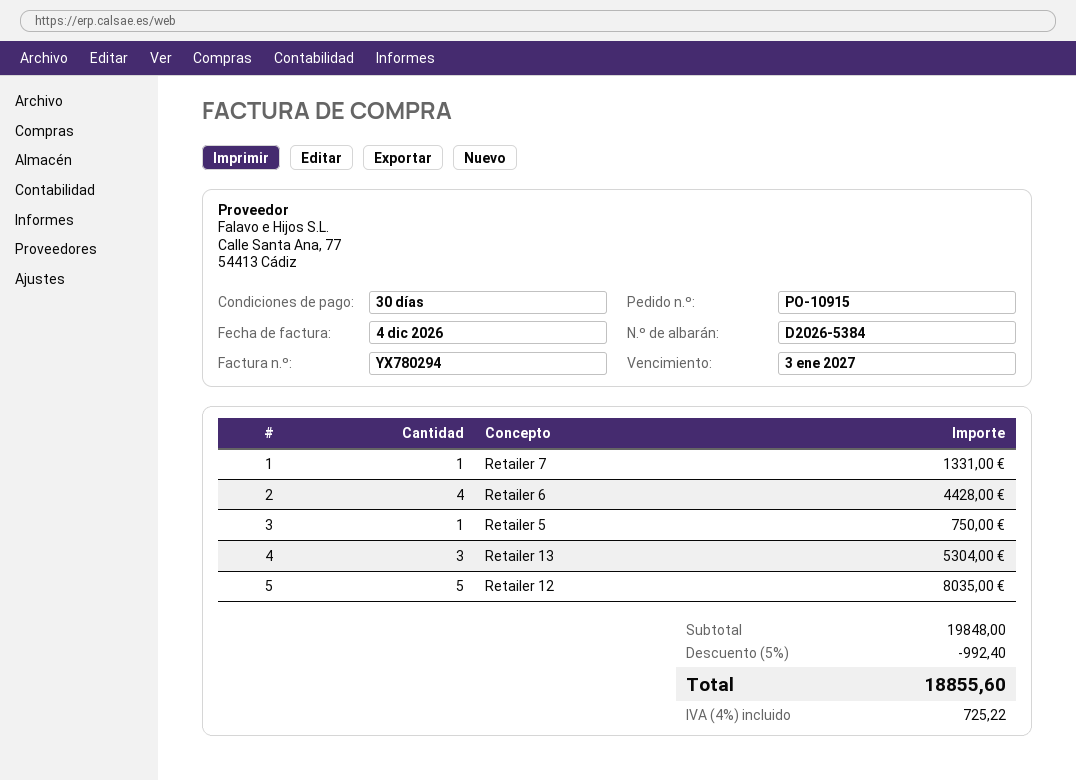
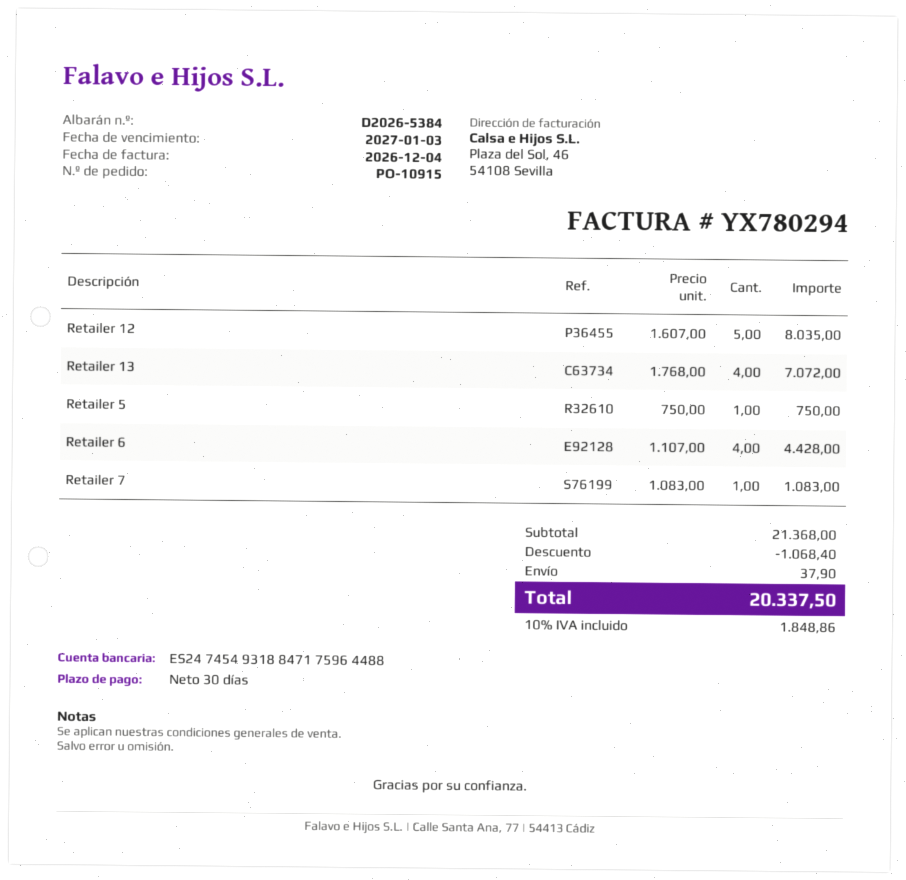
Retailer 7: 1 for 1331.00 -> 1 for 1083.00
Retailer 13: 3 for 5304.00 -> 4 for 7072.00
subtotal: 19848.00 -> 21368.00
discount: 992.40 -> 1068.40
shipping: none -> 37.90
tax: 4% = 725.22 -> 10% = 1848.86
total: 18855.60 -> 20337.50

